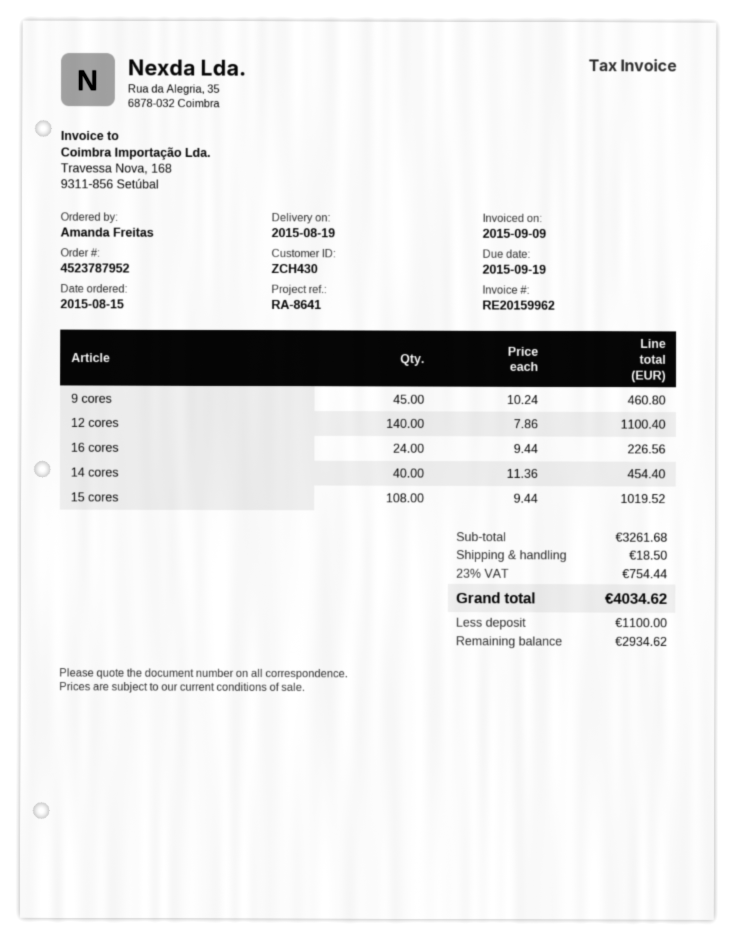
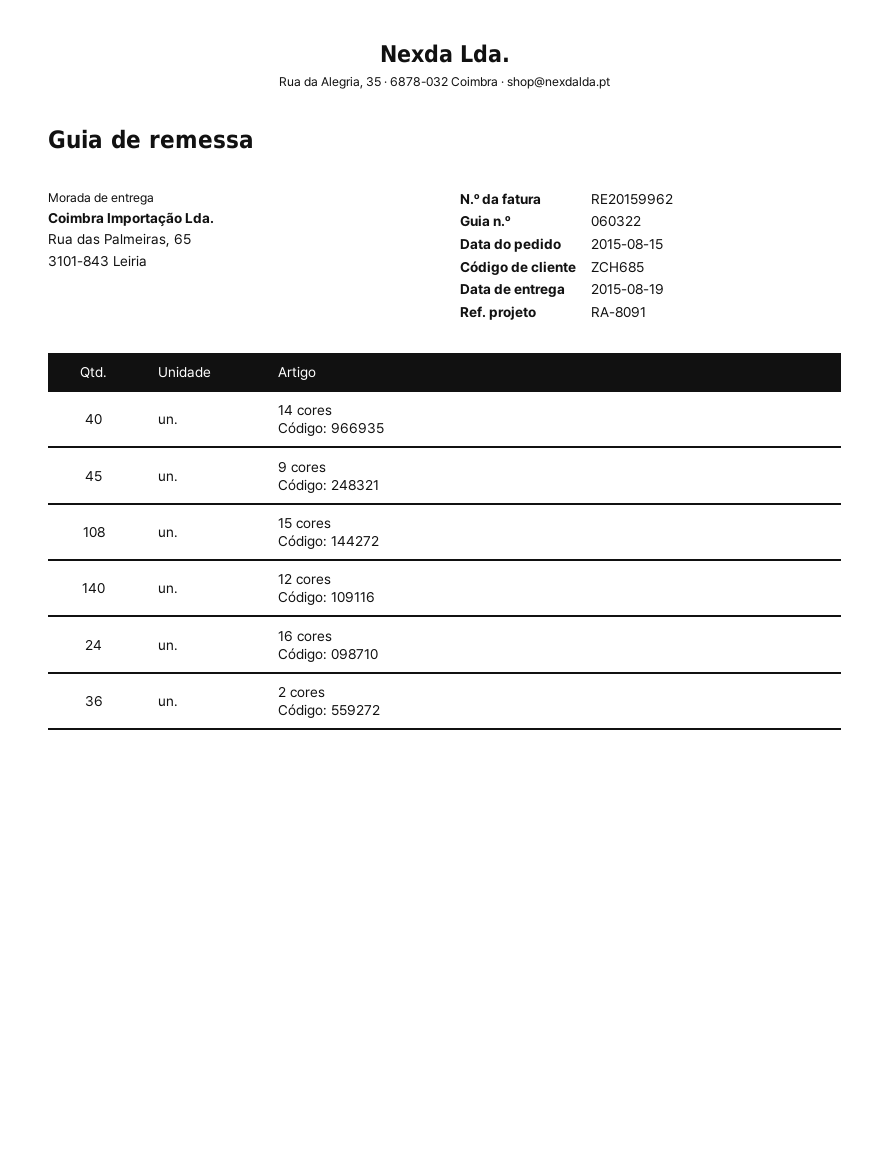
customer number: ZCH430 -> ZCH685
reference: RA-8641 -> RA-8091
2 cores: none -> 36

